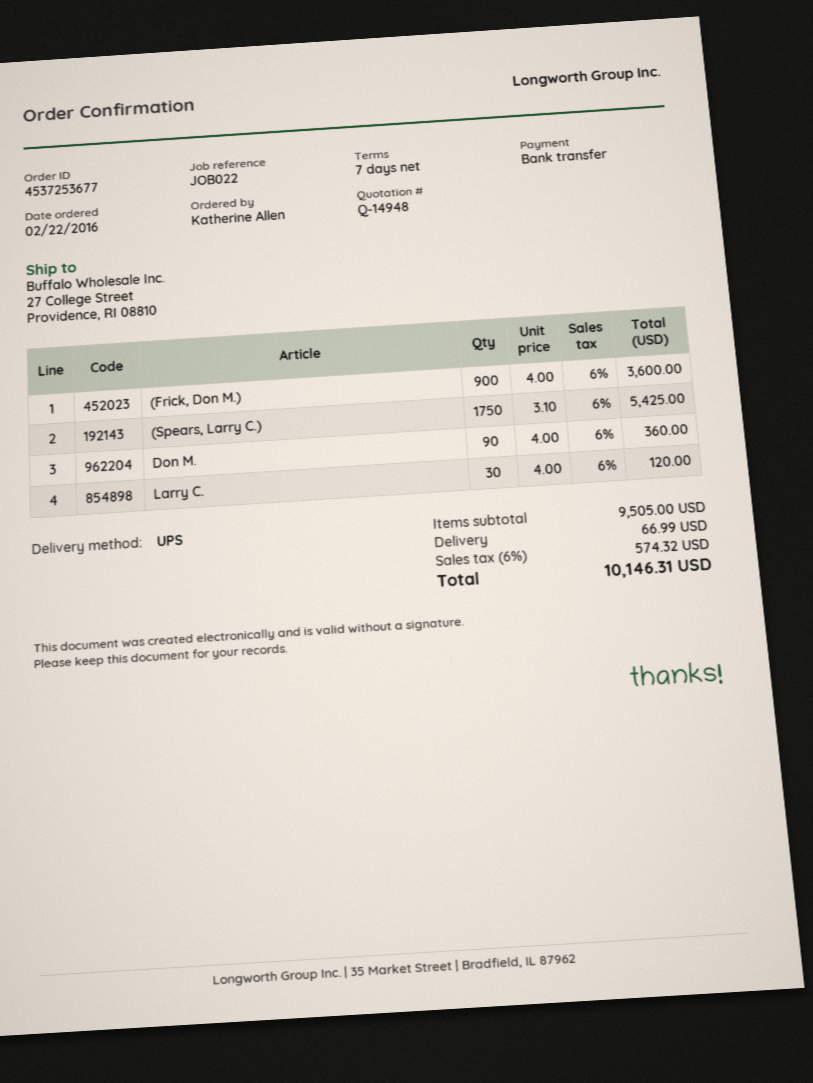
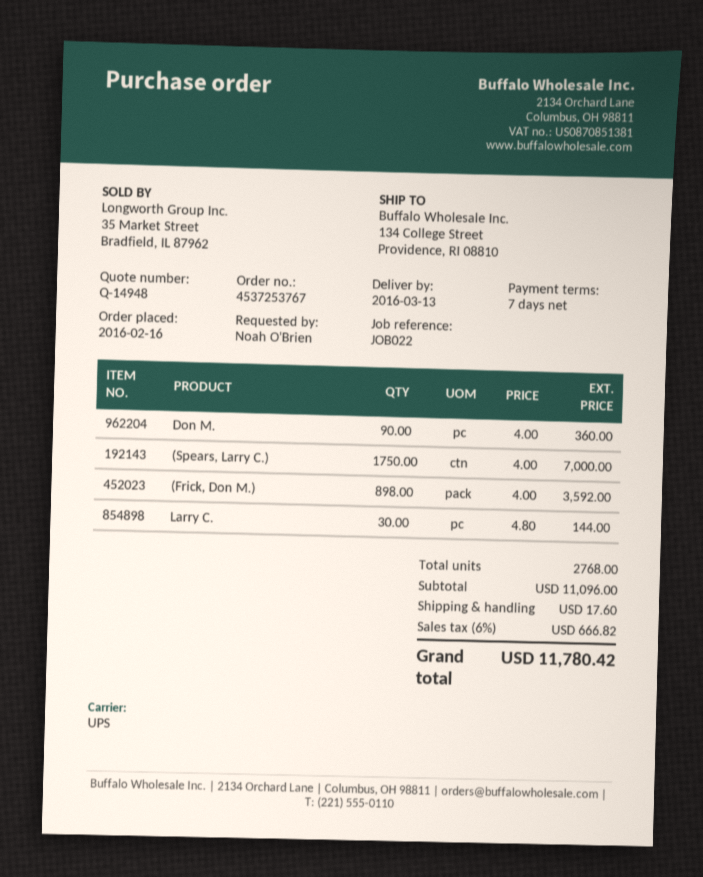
order number: 4537253677 -> 4537253767
order date: 2016-02-22 -> 2016-02-16
ordered by: Katherine Allen -> Noah O'Brien
ship to: 27 College Street, Providence, RI 08810 -> 134 College Street, Providence, RI 08810
(Frick, Don M.): 900 x 4.00 = 3600.00 -> 898 x 4.00 = 3592.00
(Spears, Larry C.): 1750 x 3.10 = 5425.00 -> 1750 x 4.00 = 7000.00
Larry C.: 30 x 4.00 = 120.00 -> 30 x 4.80 = 144.00
subtotal: 9505.00 -> 11096.00
shipping: 66.99 -> 17.60
tax: 6% = 574.32 -> 6% = 666.82
total: 10146.31 -> 11780.42

